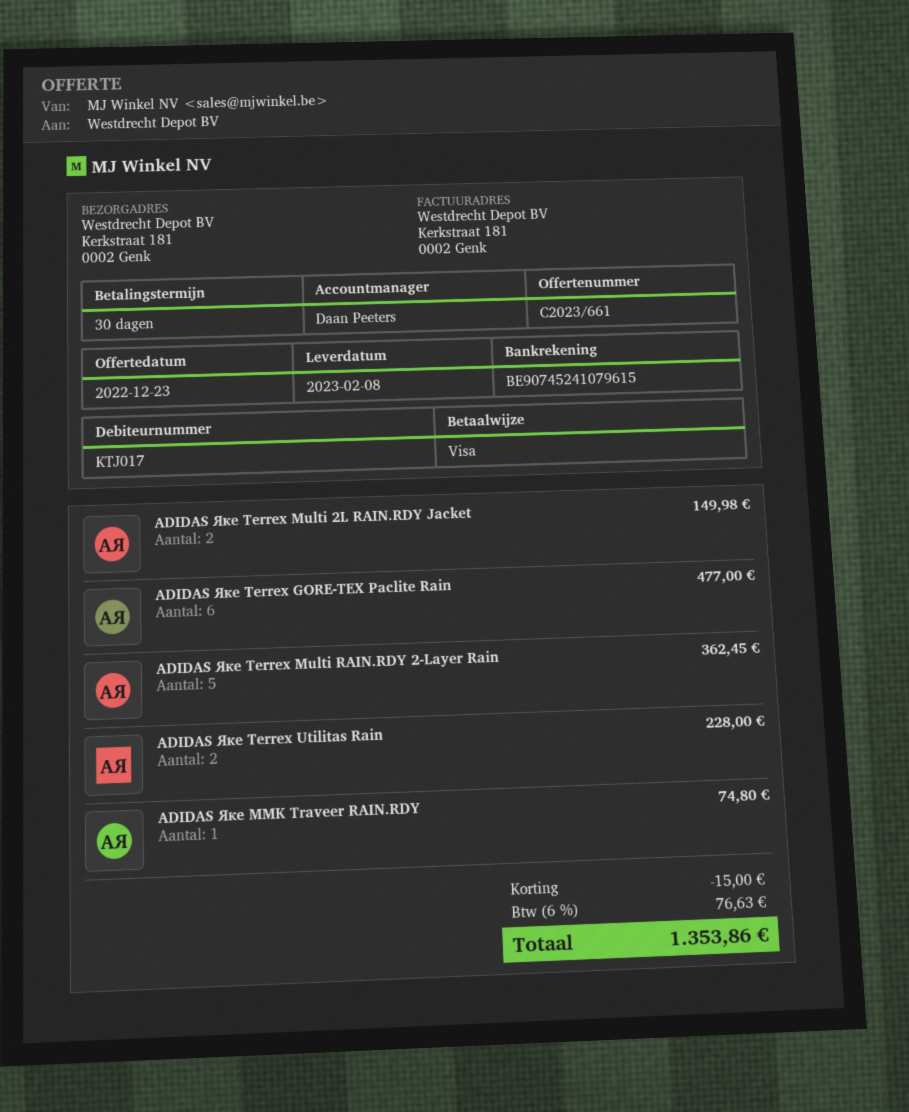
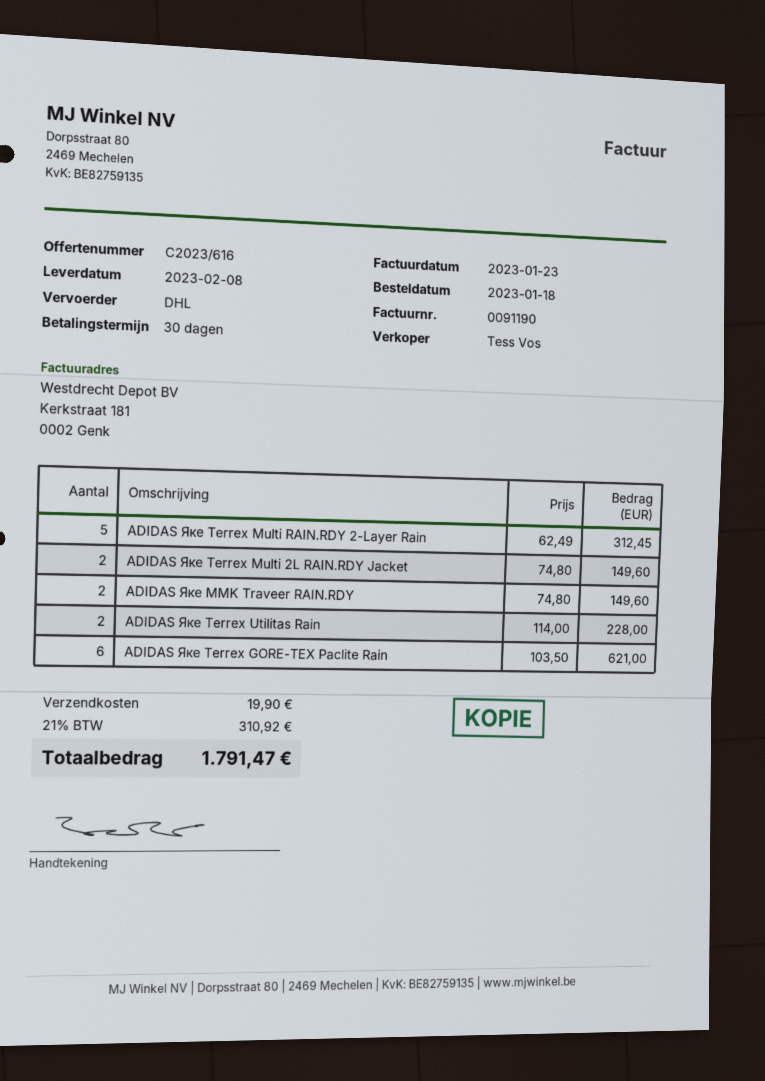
quote number: C2023/661 -> C2023/616
sales rep: Daan Peeters -> Tess Vos
ADIDAS Яке Terrex Multi 2L RAIN.RDY Jacket: 2 for 149.98 -> 2 for 149.60
ADIDAS Яке Terrex GORE-TEX Paclite Rain: 6 for 477.00 -> 6 for 621.00
ADIDAS Яке Terrex Multi RAIN.RDY 2-Layer Rain: 5 for 362.45 -> 5 for 312.45
ADIDAS Яке MMK Traveer RAIN.RDY: 1 for 74.80 -> 2 for 149.60
discount: 15.00 -> none
shipping: none -> 19.90
tax: 6% = 76.63 -> 21% = 310.92
total: 1353.86 -> 1791.47

